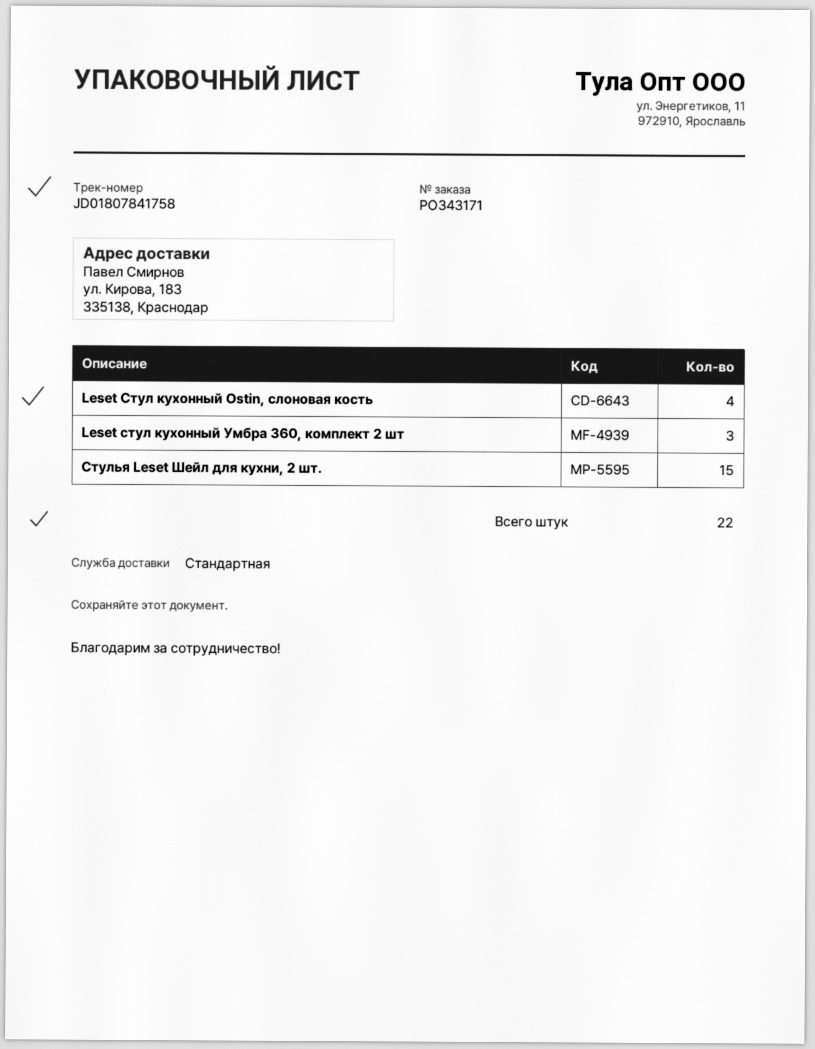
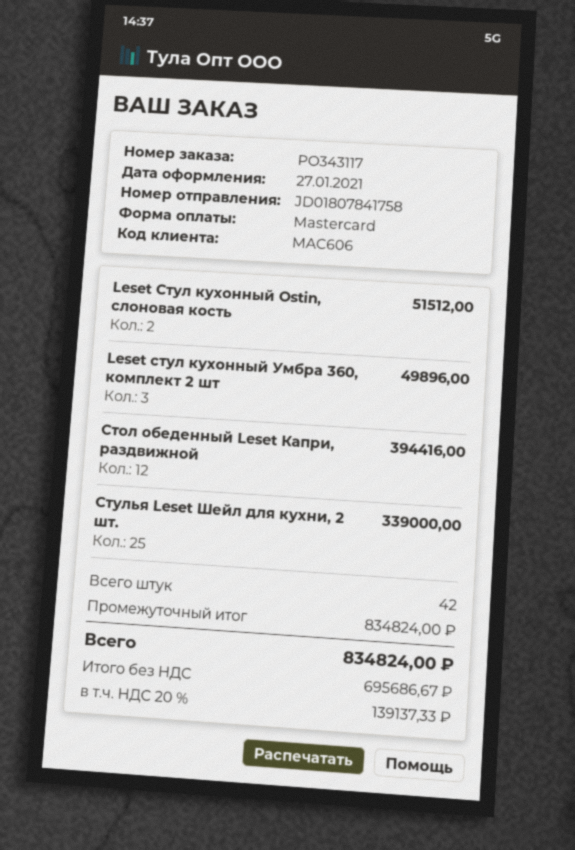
order number: PO343171 -> PO343117
Leset Стул кухонный Ostin, слоновая кость: 4 -> 2
Стулья Leset Шейл для кухни, 2 шт.: 15 -> 25
Стол обеденный Leset Капри, раздвижной: none -> 12
total quantity: 22 -> 42

